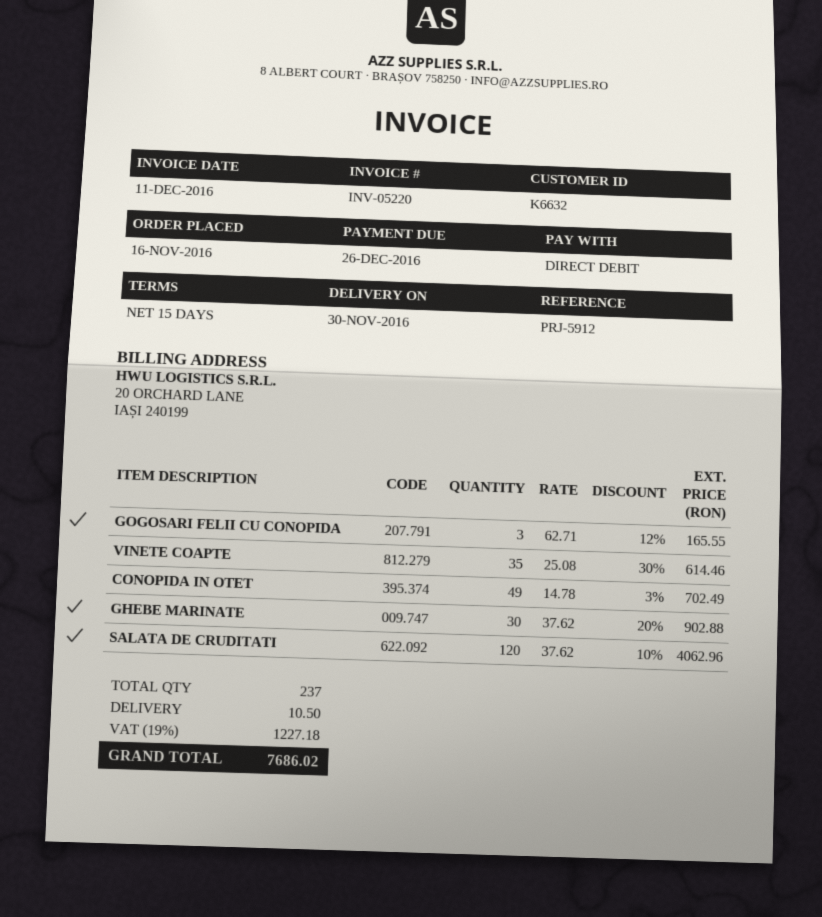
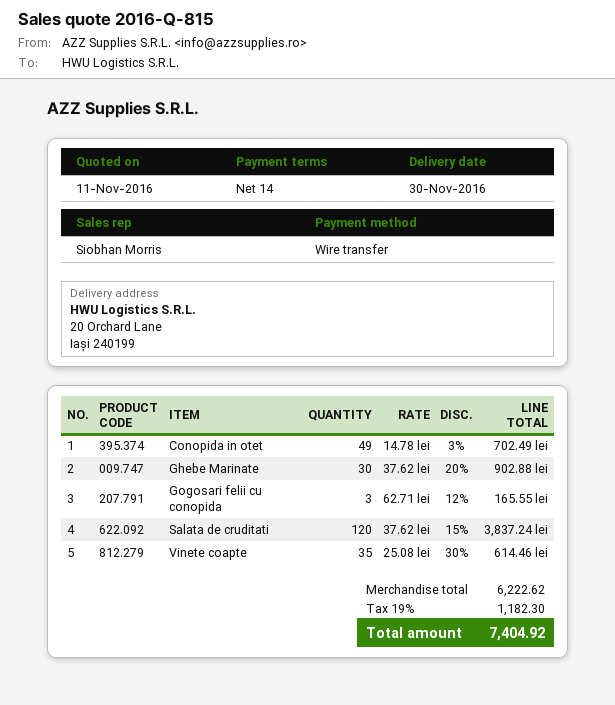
payment terms: 15 days -> 14 days
payment method: direct debit -> bank transfer
SALATA DE CRUDITATI: 120 x 37.62 - 10% = 4062.96 -> 120 x 37.62 - 15% = 3837.24
shipping: 10.50 -> none
tax: 19% = 1227.18 -> 19% = 1182.30
total: 7686.02 -> 7404.92

